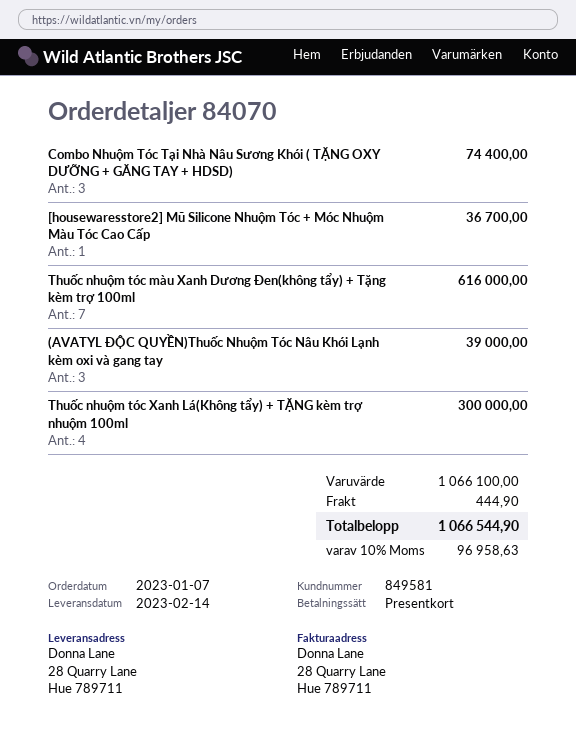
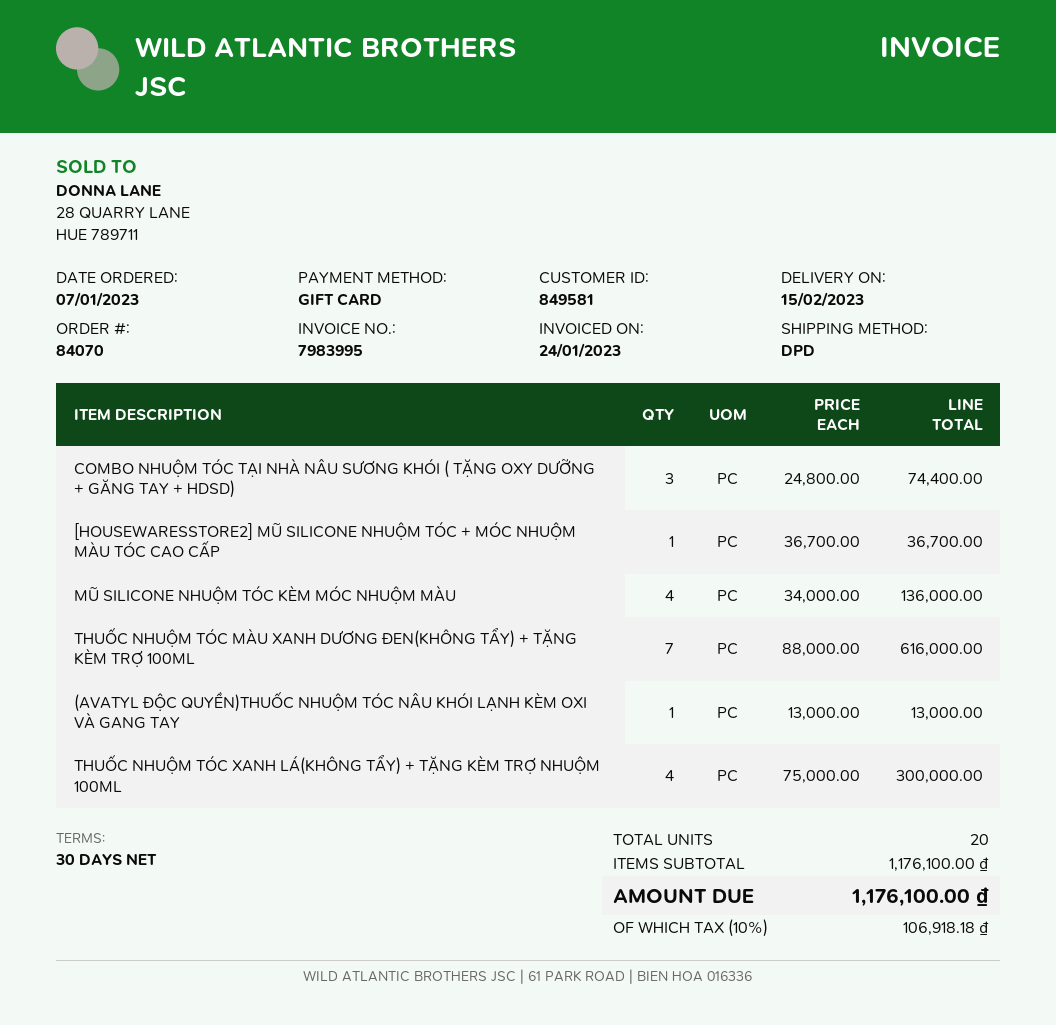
delivery date: 2023-02-14 -> 2023-02-15
(AVATYL ĐỘC QUYỀN)Thuốc Nhuộm Tóc Nâu Khói Lạnh kèm oxi và gang tay: 3 for 39000.00 -> 1 for 13000.00
MŨ SILICONE NHUỘM TÓC KÈM MÓC NHUỘM MÀU: none -> 4 for 136000.00
subtotal: 1066100.00 -> 1176100.00
shipping: 444.90 -> none
tax: 10% = 96958.63 -> 10% = 106918.18
total: 1066544.90 -> 1176100.00

